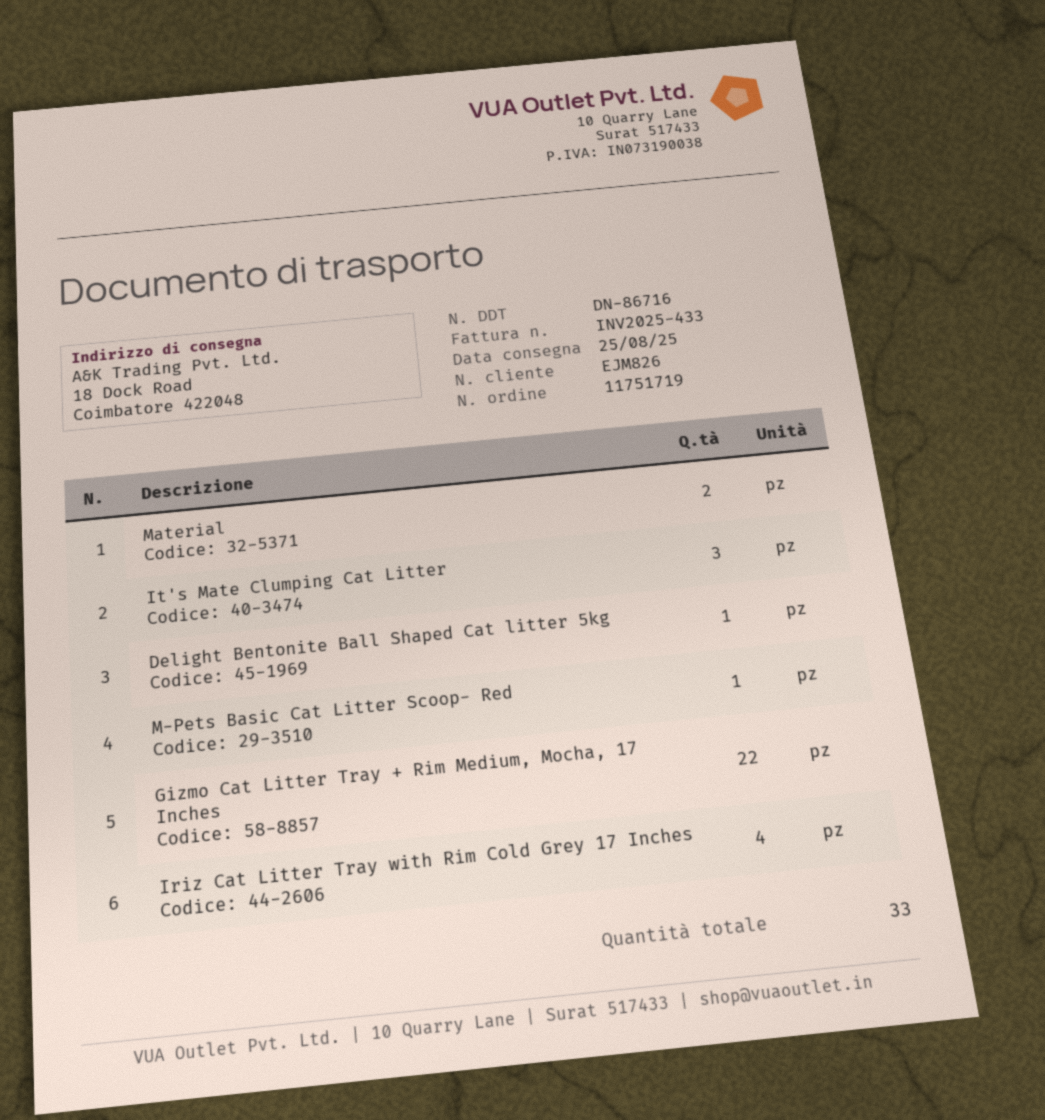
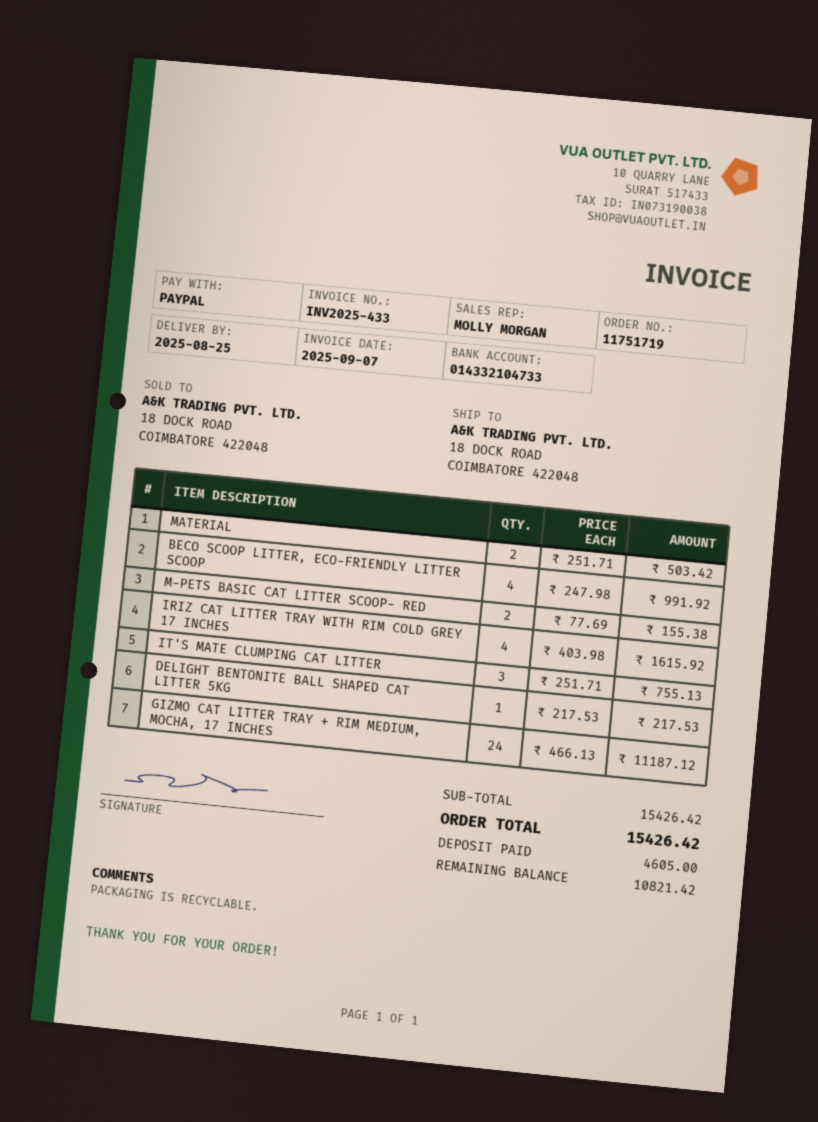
M-Pets Basic Cat Litter Scoop- Red: 1 -> 2
Gizmo Cat Litter Tray + Rim Medium, Mocha, 17 Inches: 22 -> 24
BECO SCOOP LITTER, ECO-FRIENDLY LITTER SCOOP: none -> 4

